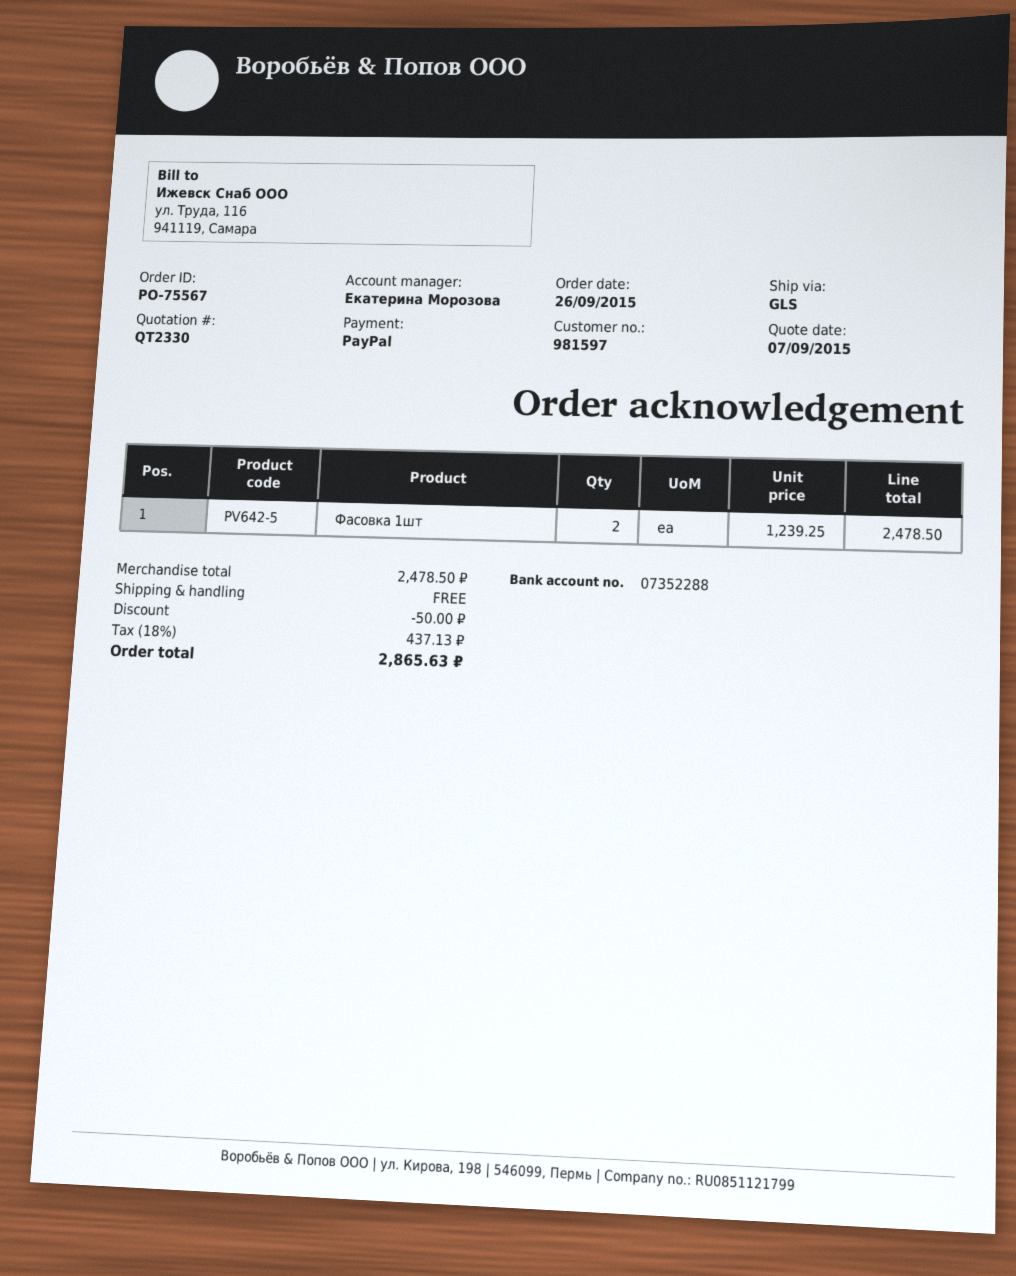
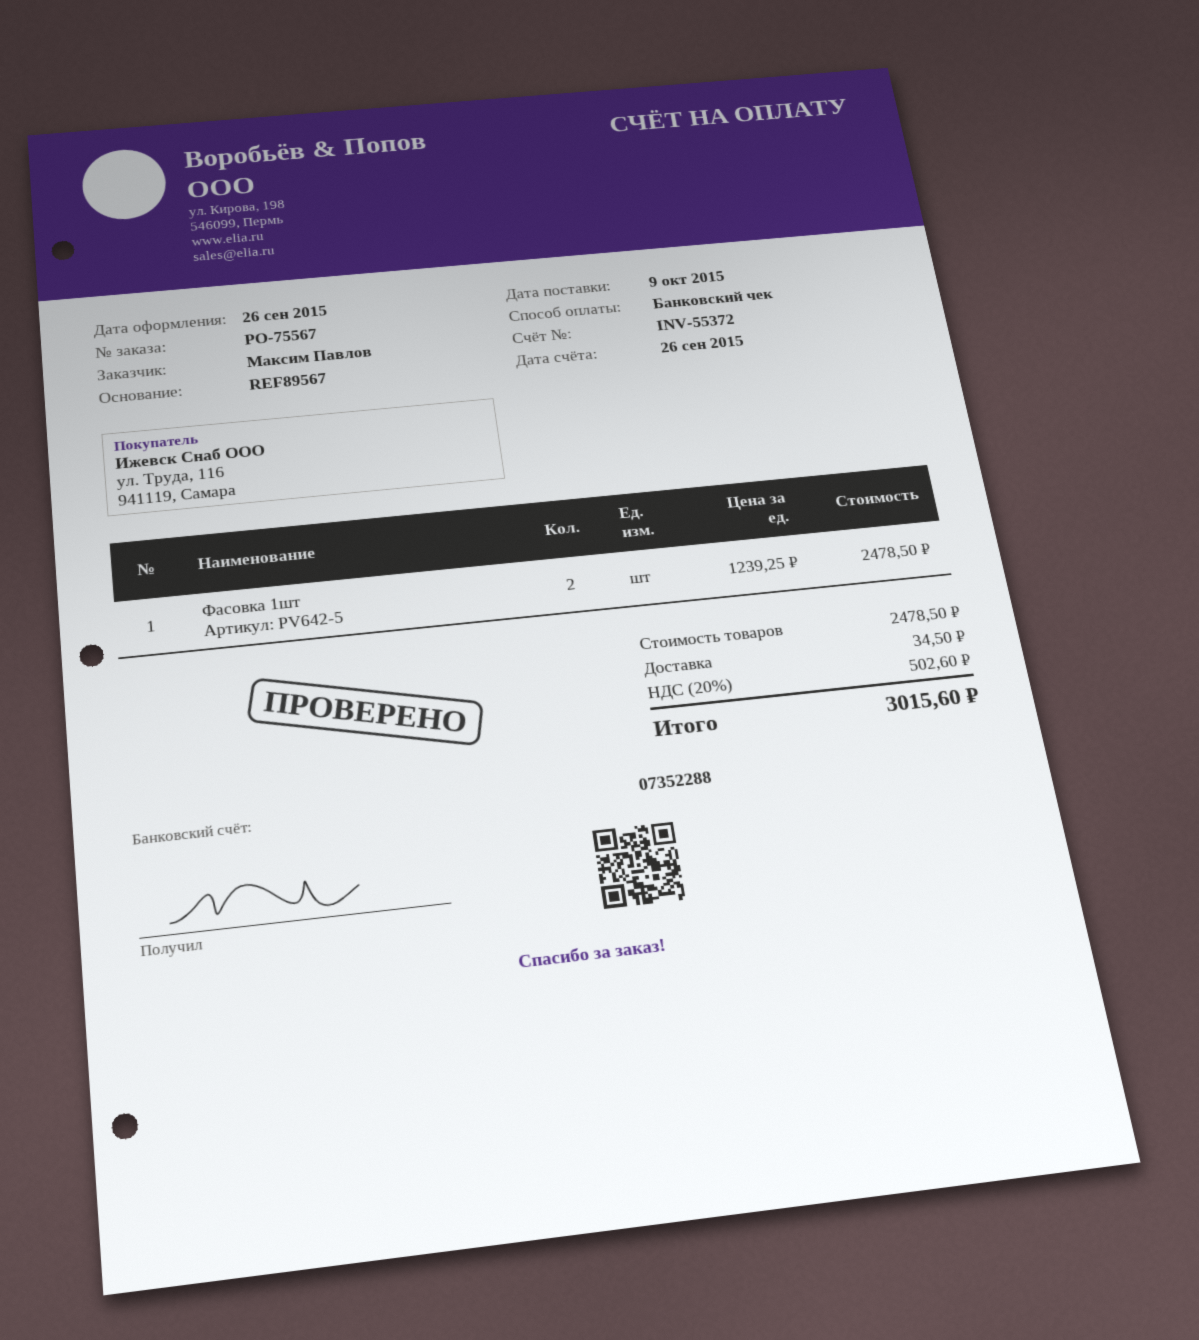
payment method: PayPal -> cheque
discount: 50.00 -> none
shipping: 0.00 -> 34.50
tax: 18% = 437.13 -> 20% = 502.60
total: 2865.63 -> 3015.60

